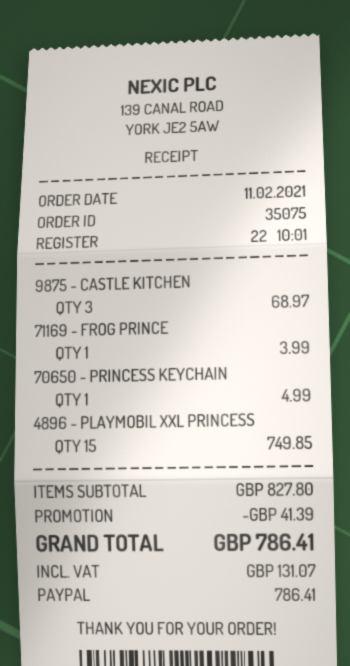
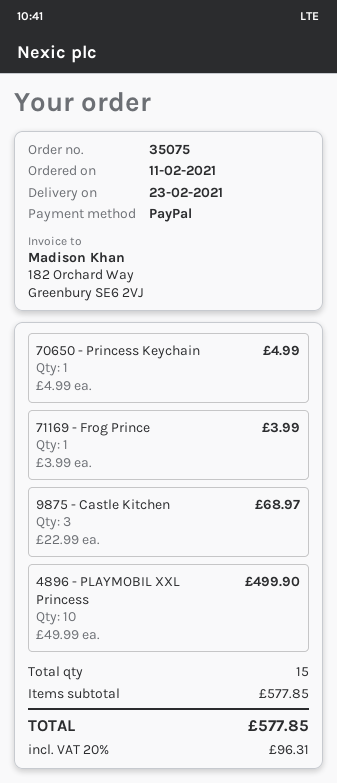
4896 - PLAYMOBIL XXL PRINCESS: 15 for 749.85 -> 10 for 499.90
subtotal: 827.80 -> 577.85
discount: 41.39 -> none
tax: 131.07 -> 96.31
total: 786.41 -> 577.85

